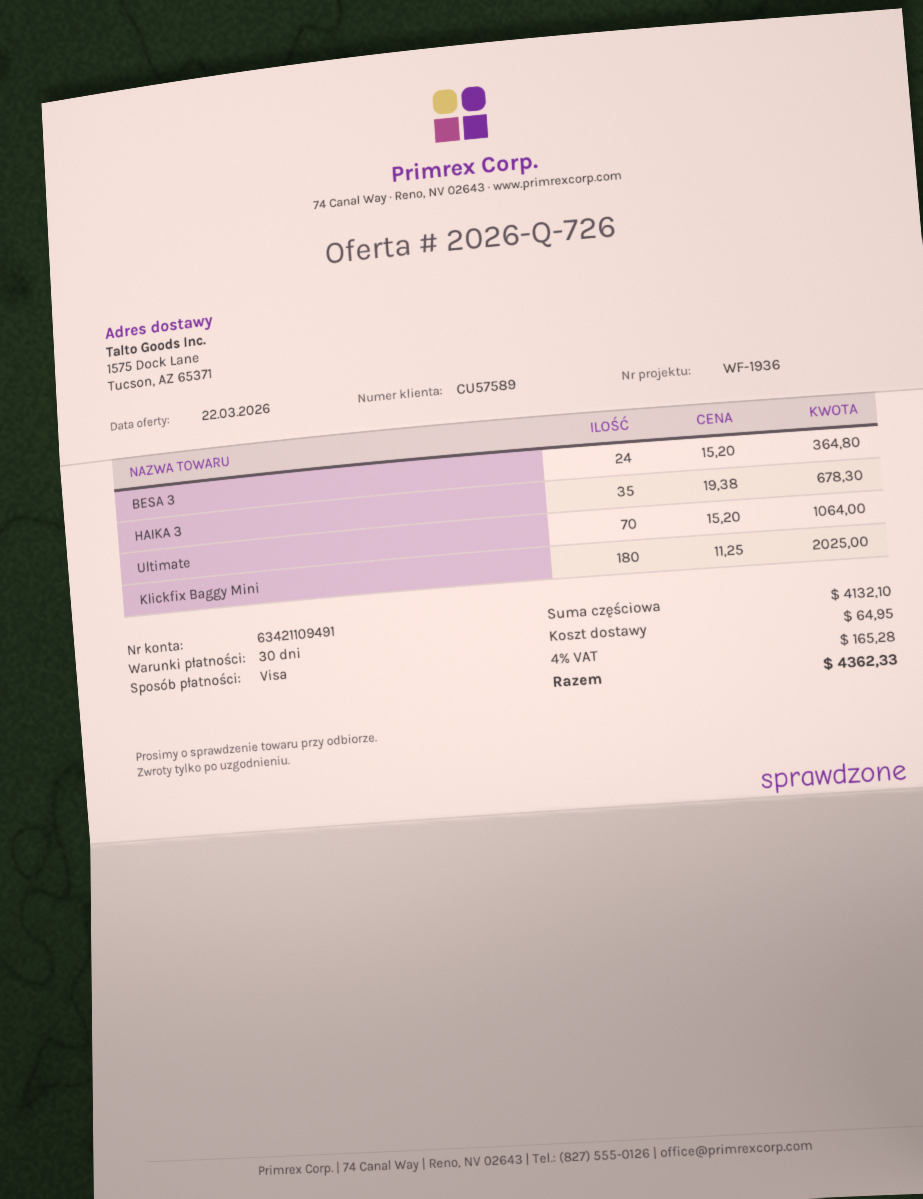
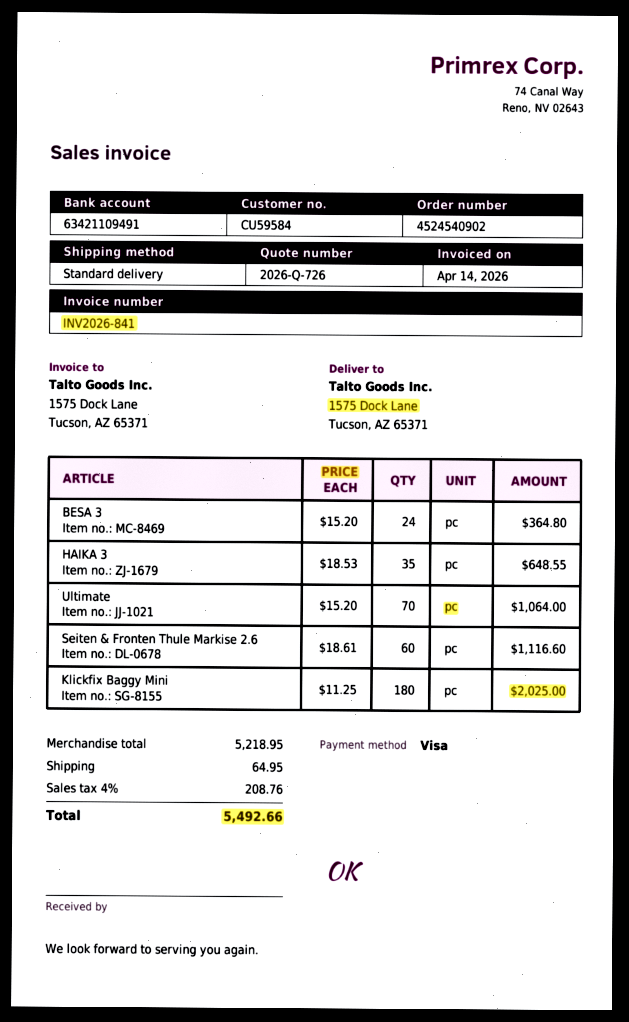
customer number: CU57589 -> CU59584
HAIKA 3: 35 x 19.38 = 678.30 -> 35 x 18.53 = 648.55
Seiten & Fronten Thule Markise 2.6: none -> 60 x 18.61 = 1116.60
subtotal: 4132.10 -> 5218.95
tax: 4% = 165.28 -> 4% = 208.76
total: 4362.33 -> 5492.66

